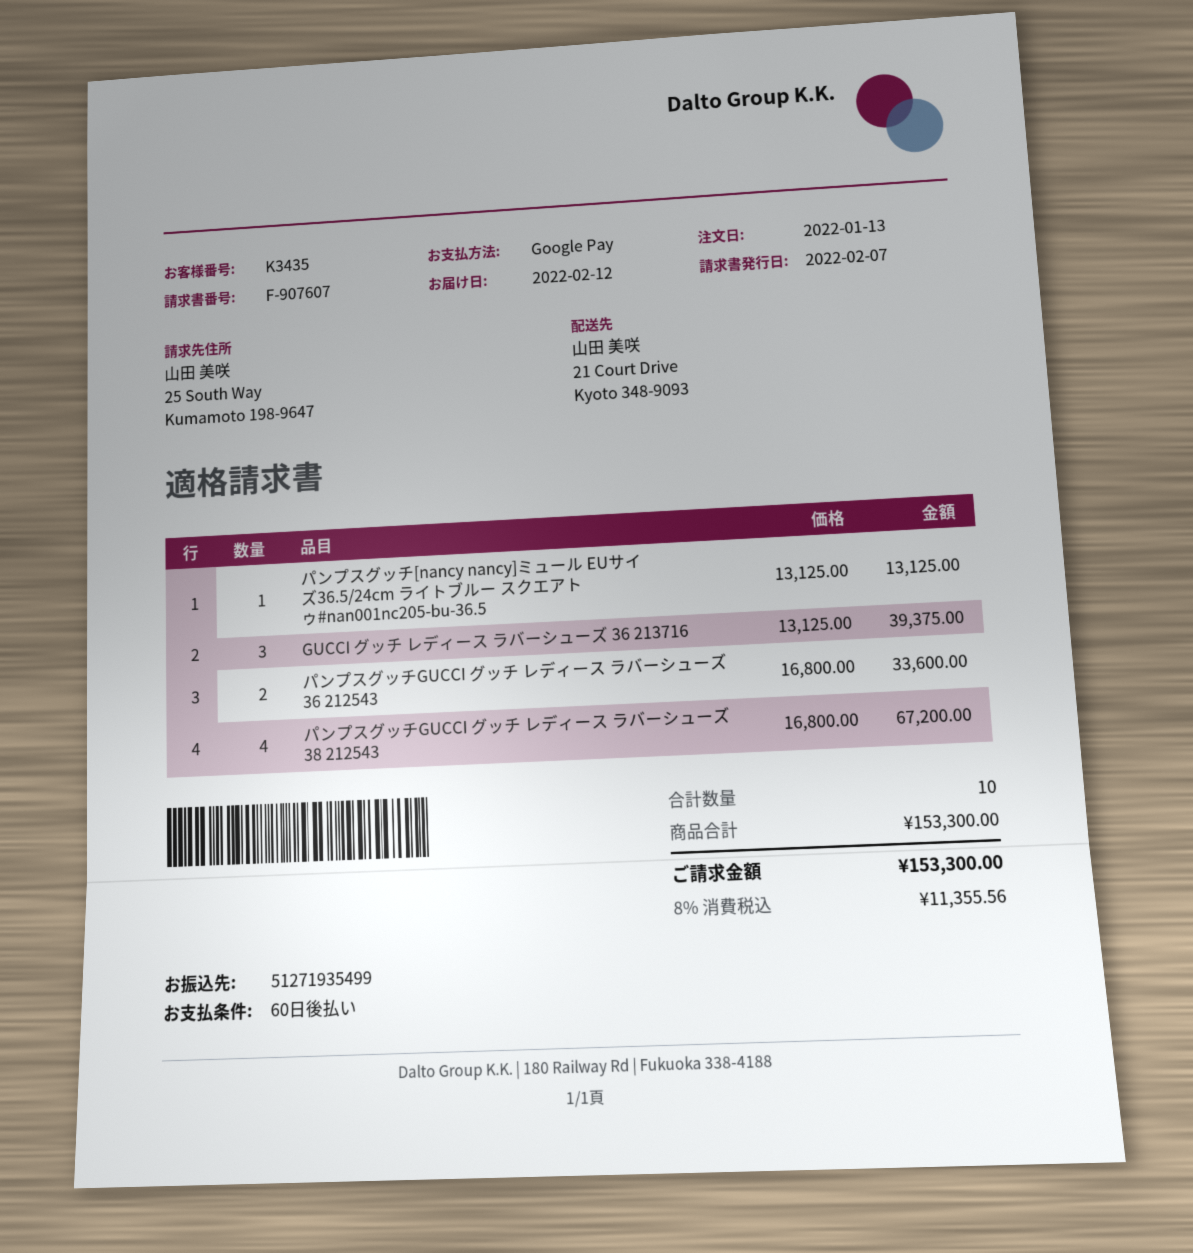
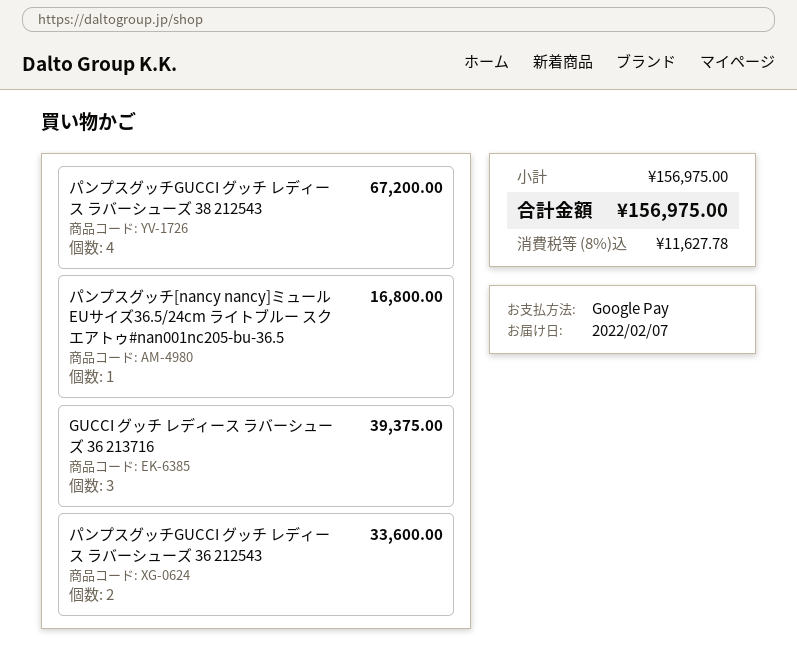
delivery date: 2022-02-12 -> 2022-02-07
パンプスグッチ[nancy nancy]ミュール EUサイズ36.5/24cm ライトブルー スクエアトゥ#nan001nc205-bu-36.5: 1 for 13125.00 -> 1 for 16800.00
subtotal: 153300.00 -> 156975.00
tax: 8% = 11355.56 -> 8% = 11627.78
total: 153300.00 -> 156975.00

